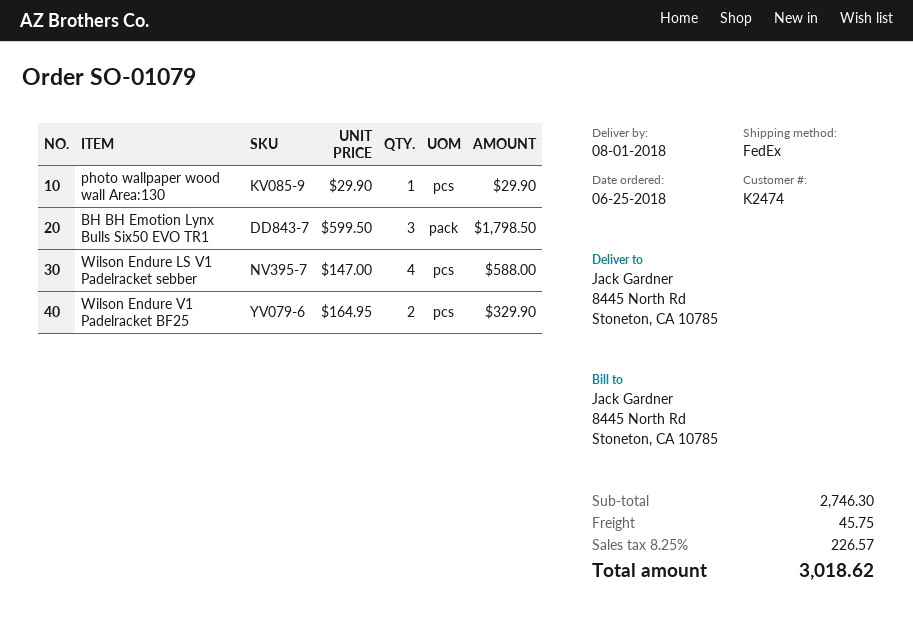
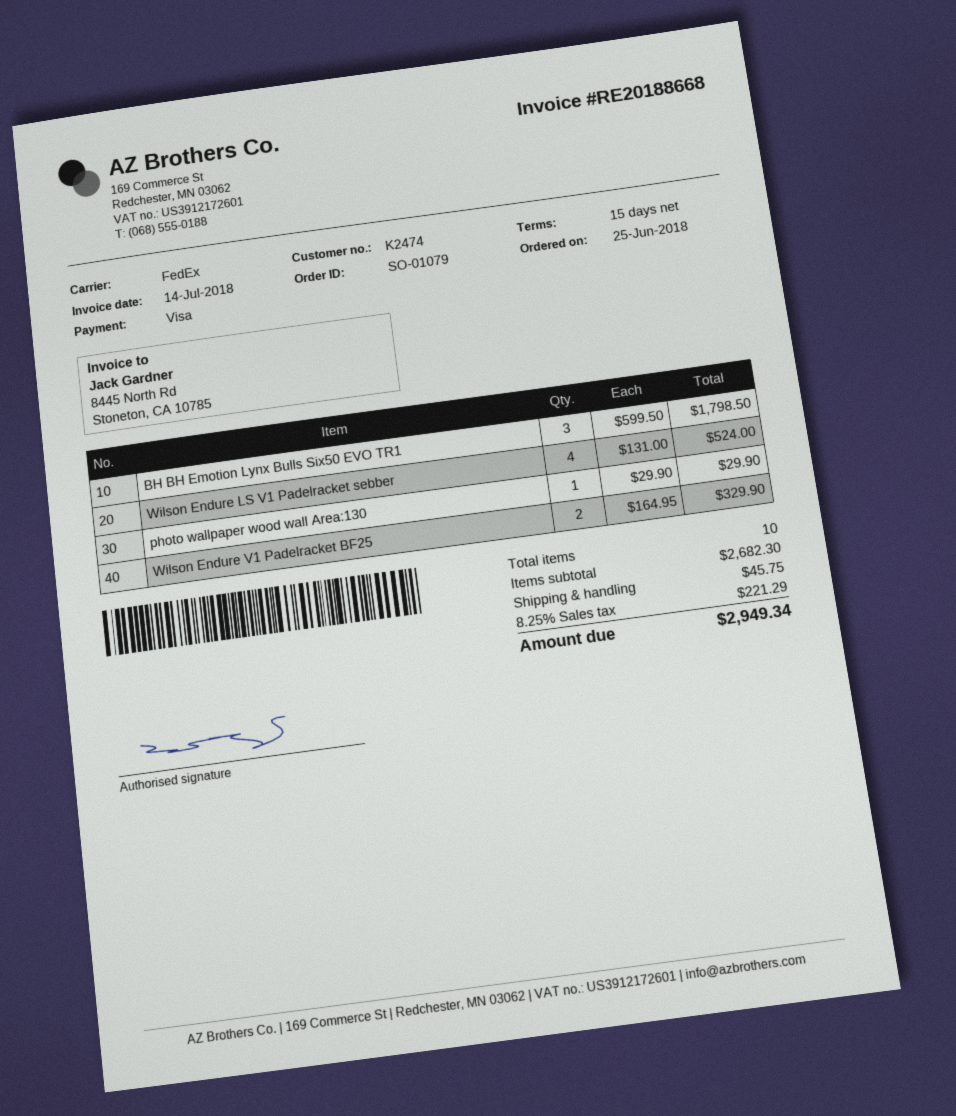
Wilson Endure LS V1 Padelracket sebber: 4 x 147.00 = 588.00 -> 4 x 131.00 = 524.00
subtotal: 2746.30 -> 2682.30
tax: 8.25% = 226.57 -> 8.25% = 221.29
total: 3018.62 -> 2949.34

